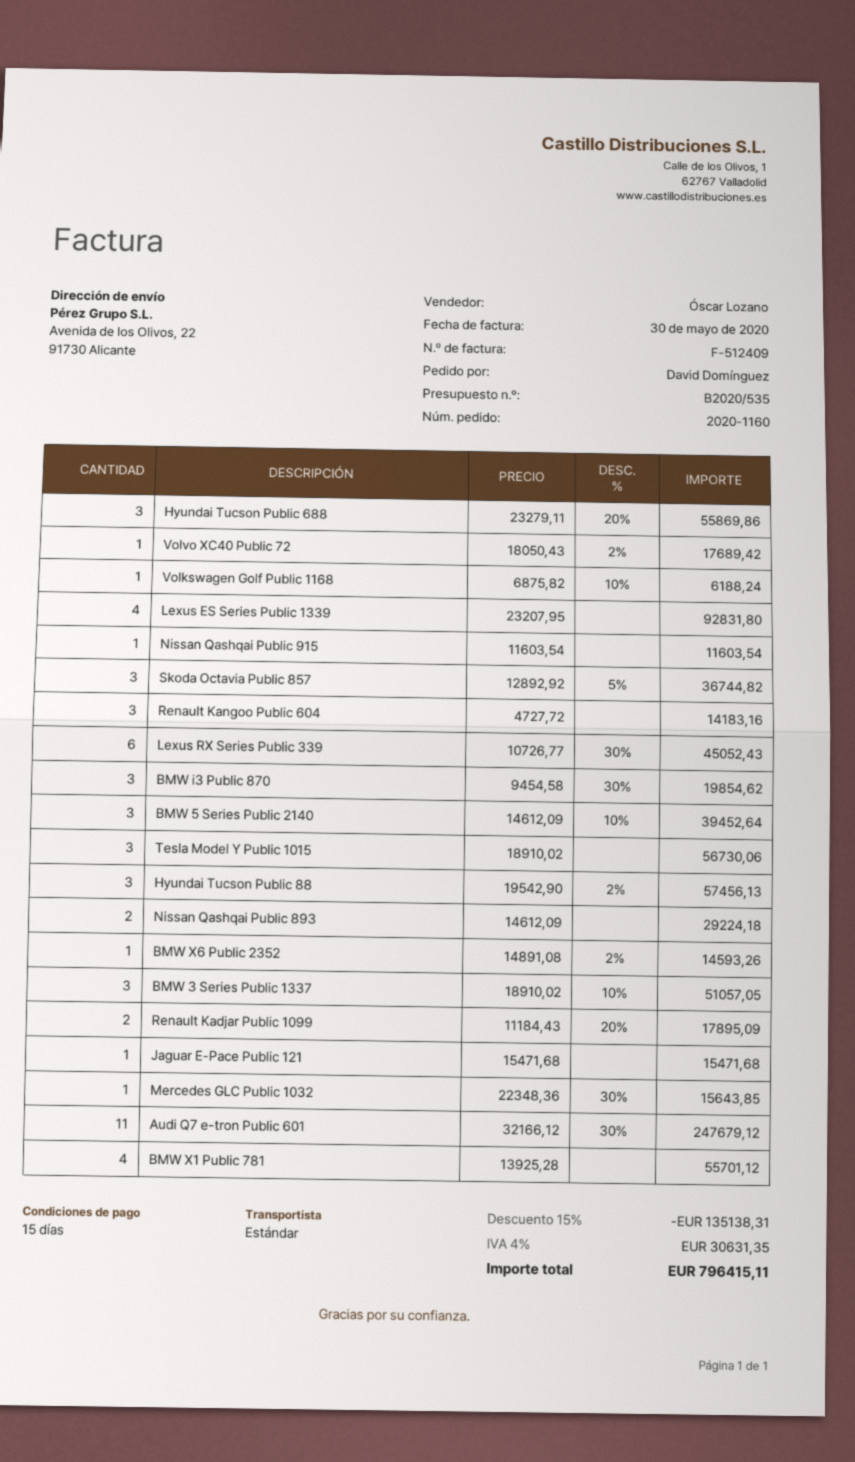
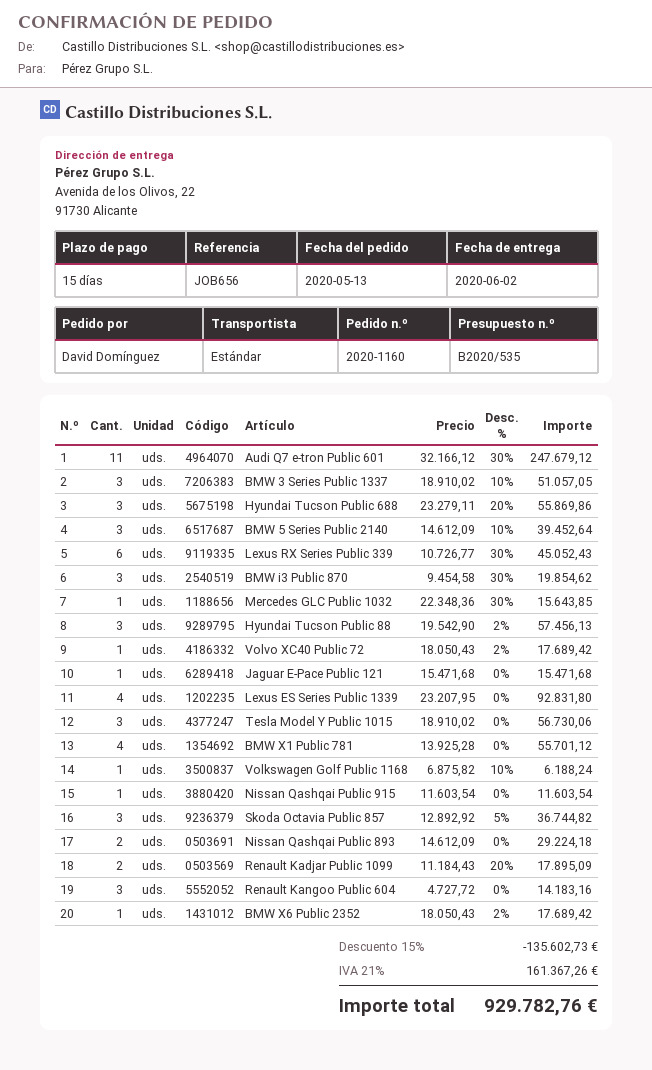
BMW X6 Public 2352: 1 x 14891.08 - 2% = 14593.26 -> 1 x 18050.43 - 2% = 17689.42
discount: 15% = 135138.31 -> 15% = 135602.73
tax: 4% = 30631.35 -> 21% = 161367.26
total: 796415.11 -> 929782.76

